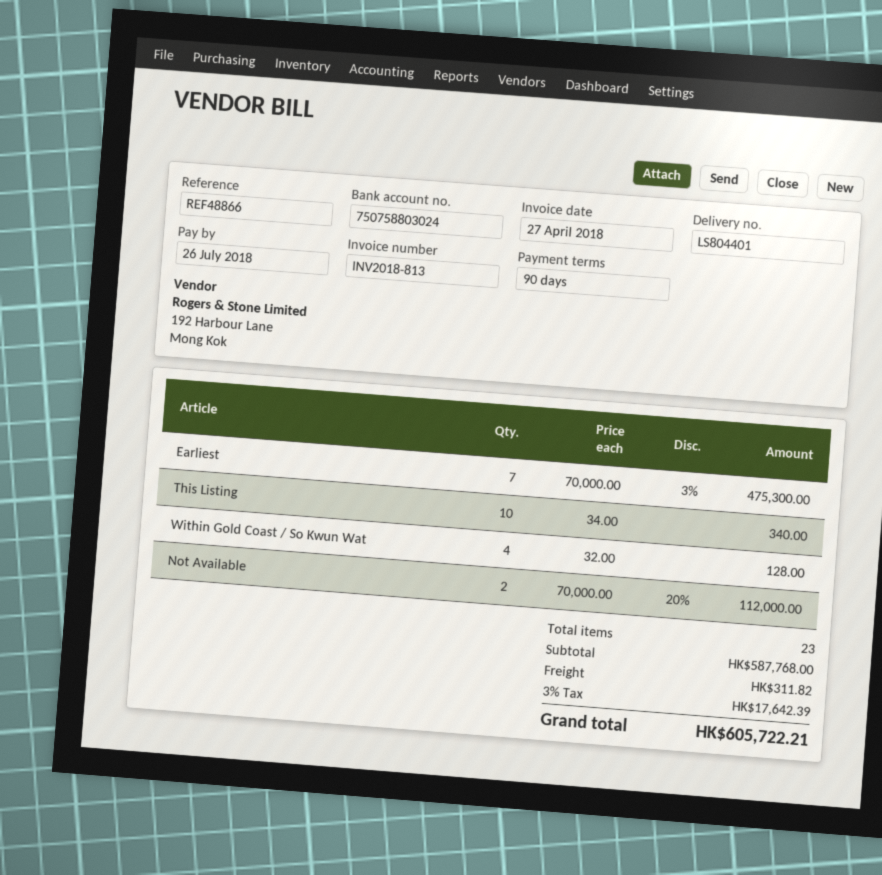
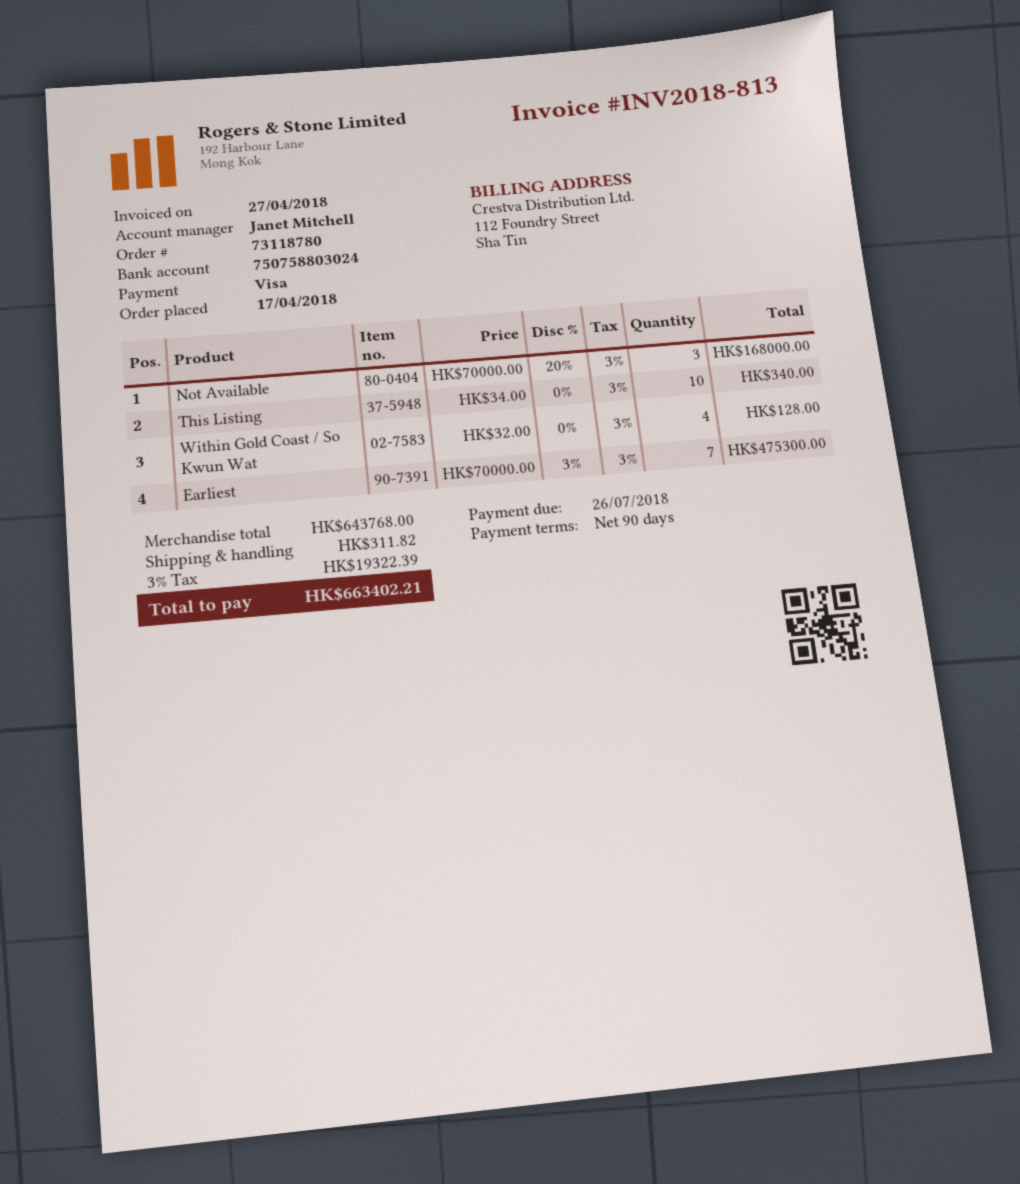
Not Available: 2 x 70000.00 - 20% = 112000.00 -> 3 x 70000.00 - 20% = 168000.00
subtotal: 587768.00 -> 643768.00
tax: 3% = 17642.39 -> 3% = 19322.39
total: 605722.21 -> 663402.21

